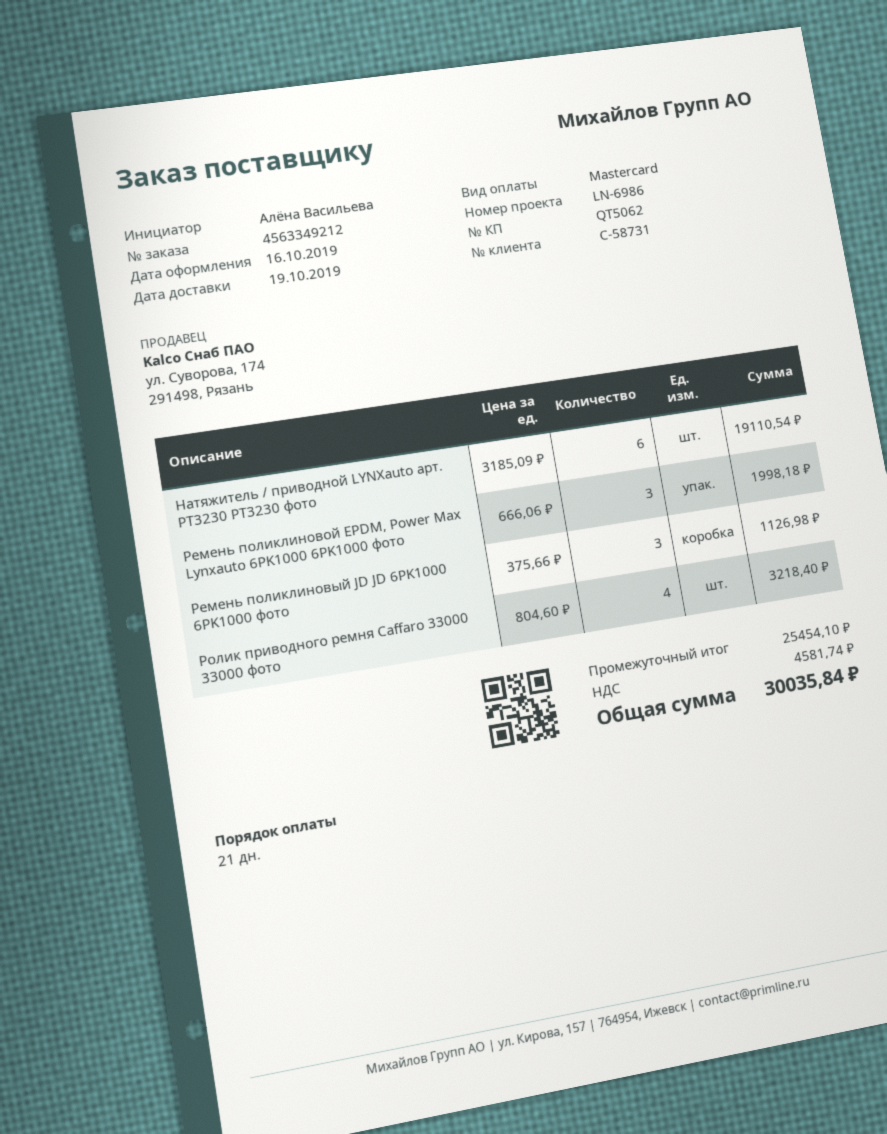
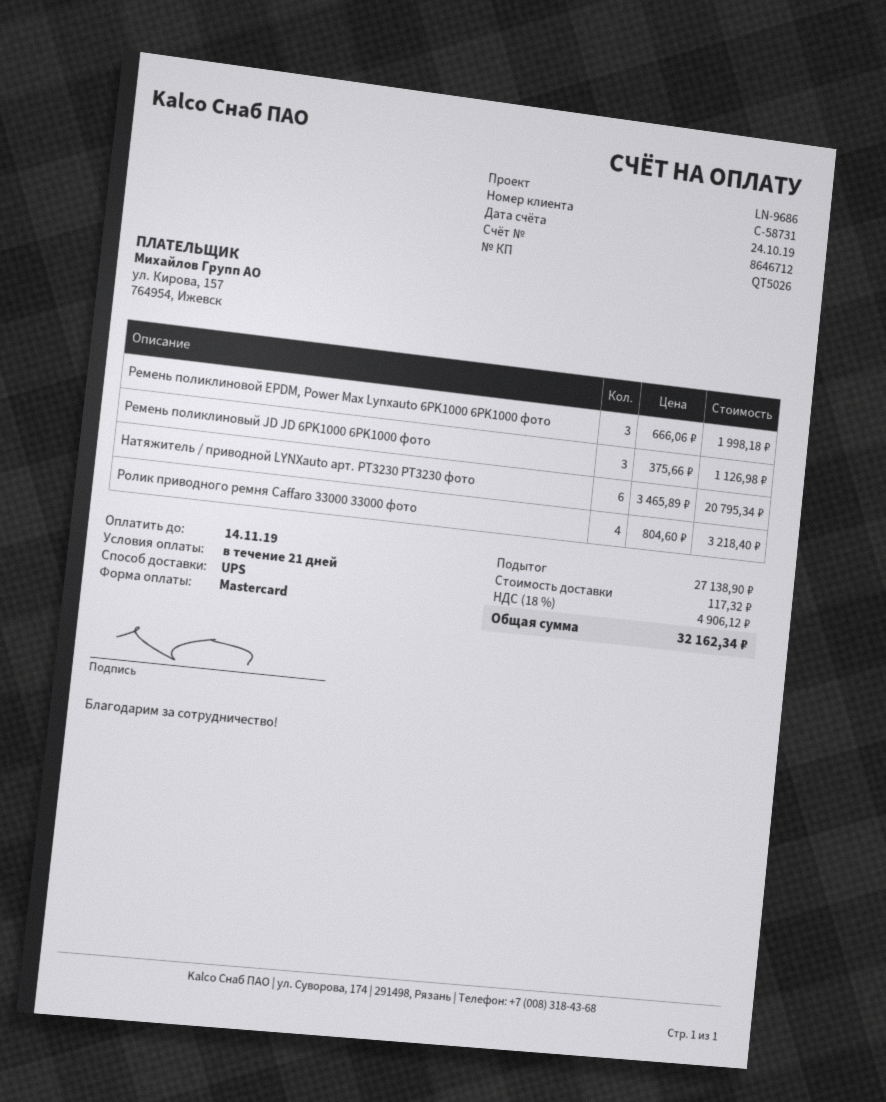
quote number: QT5062 -> QT5026
reference: LN-6986 -> LN-9686
Натяжитель / приводной LYNXauto арт. PT3230 PT3230 фото: 6 x 3185.09 = 19110.54 -> 6 x 3465.89 = 20795.34
subtotal: 25454.10 -> 27138.90
shipping: none -> 117.32
tax: 4581.74 -> 4906.12
total: 30035.84 -> 32162.34

